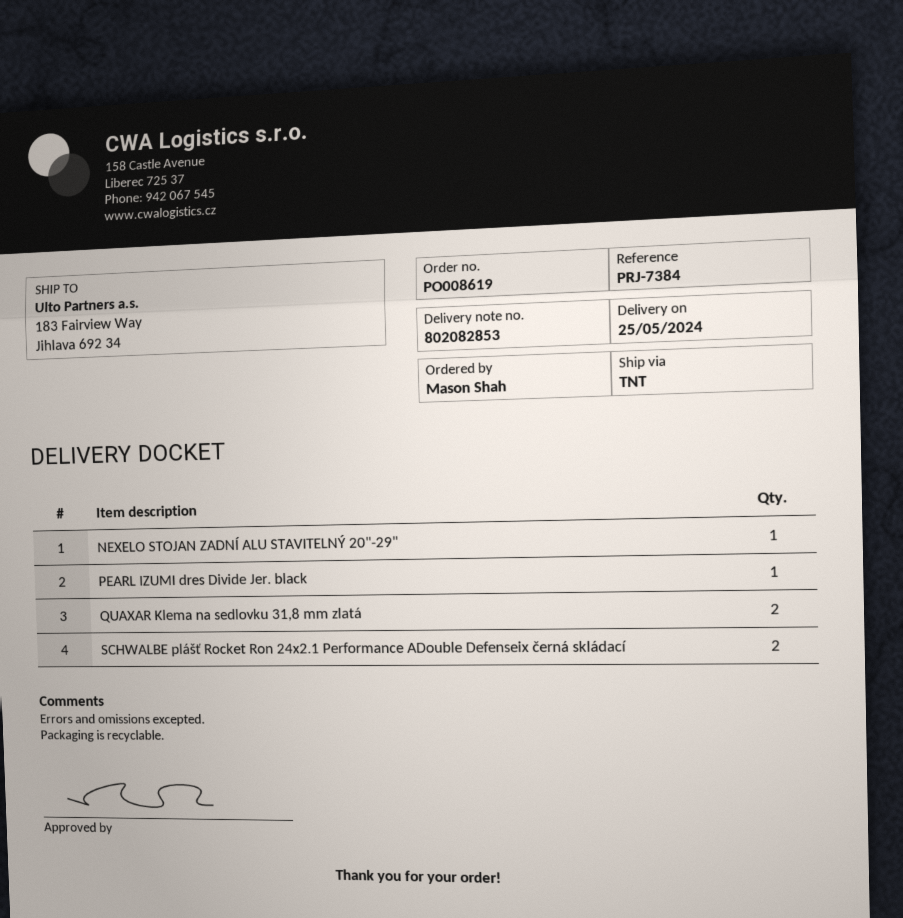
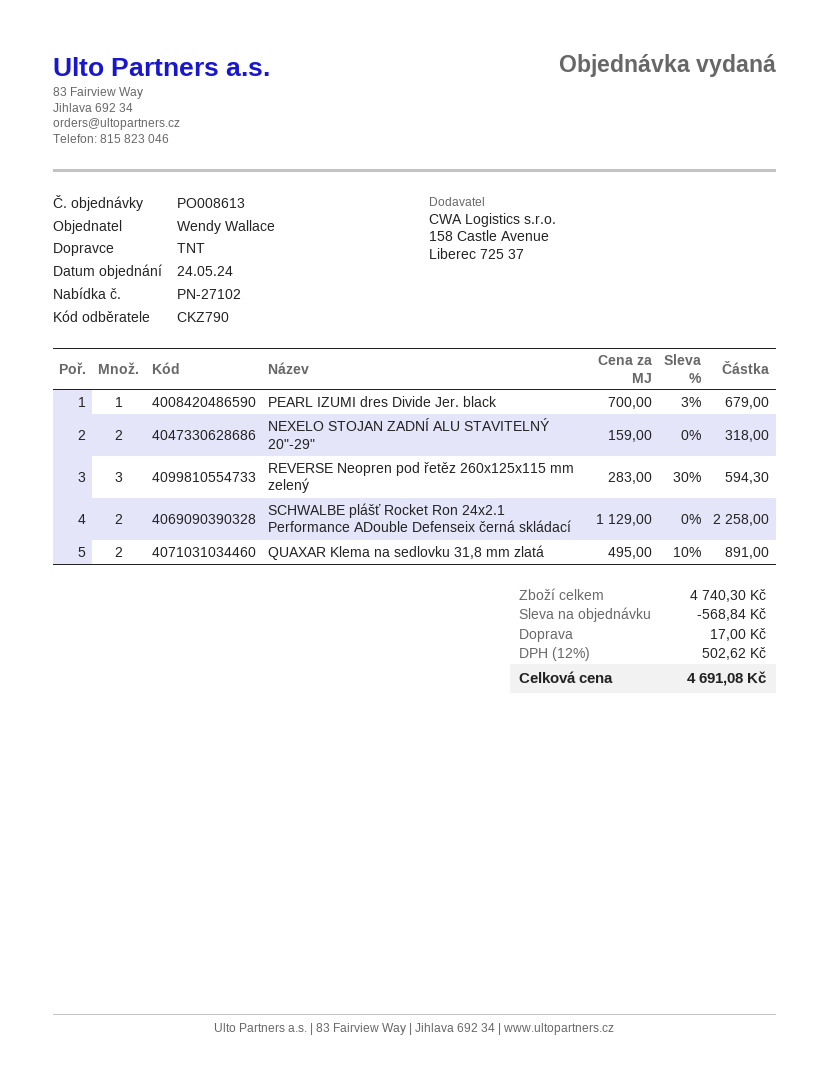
order number: PO008619 -> PO008613
ordered by: Mason Shah -> Wendy Wallace
NEXELO STOJAN ZADNÍ ALU STAVITELNÝ 20"-29": 1 -> 2
REVERSE Neopren pod řetěz 260x125x115 mm zelený: none -> 3

